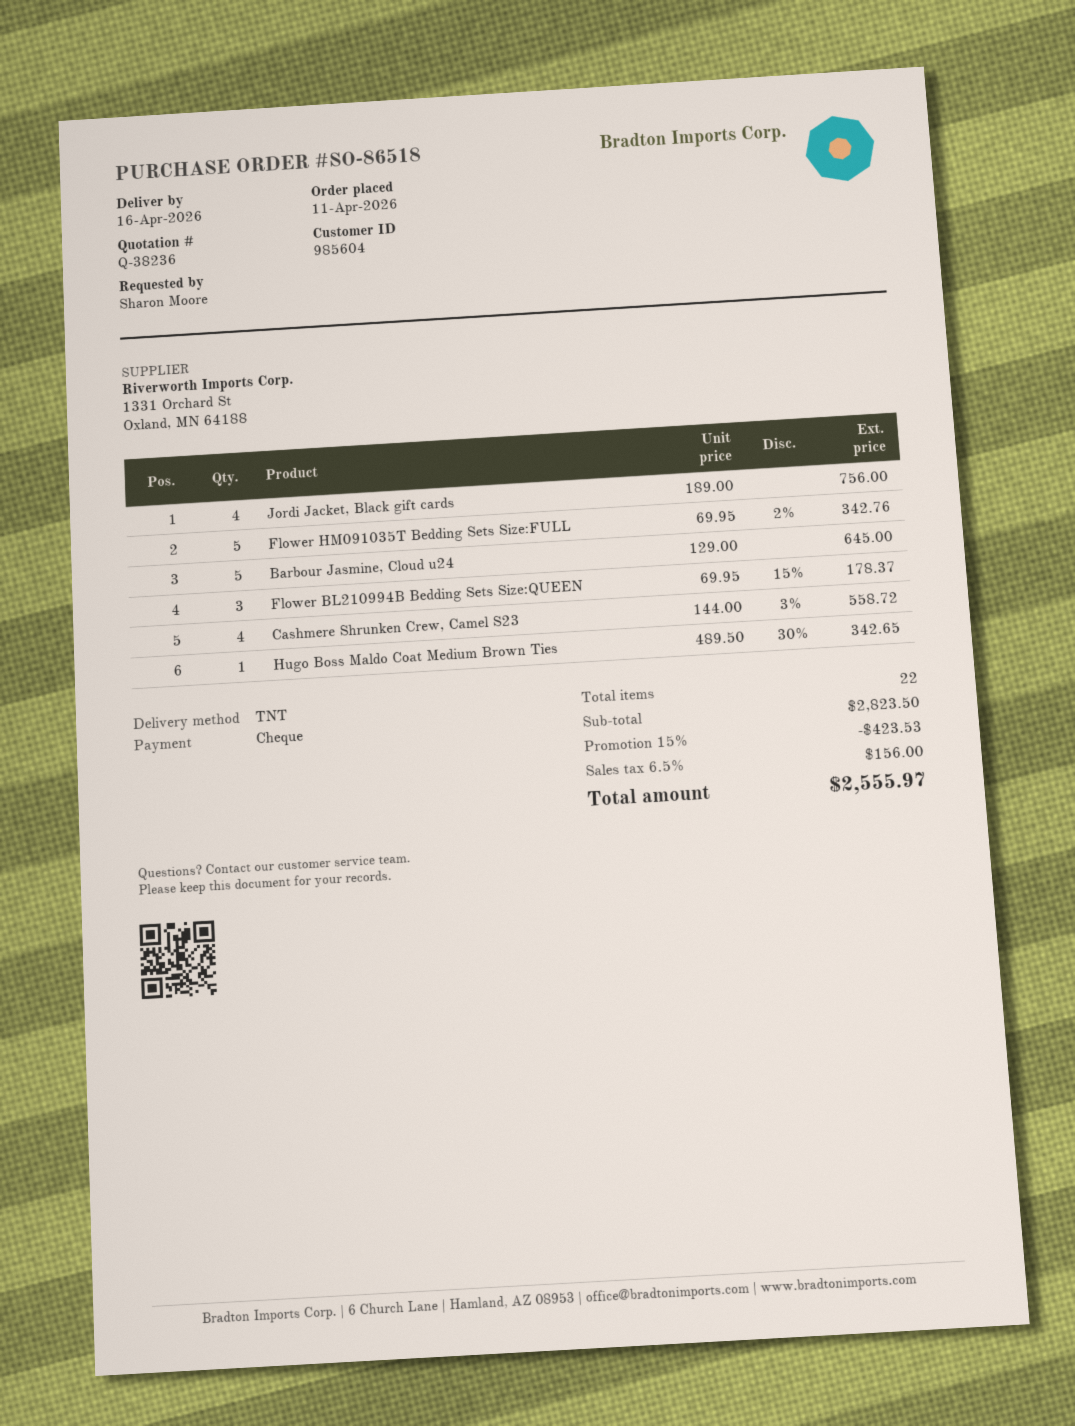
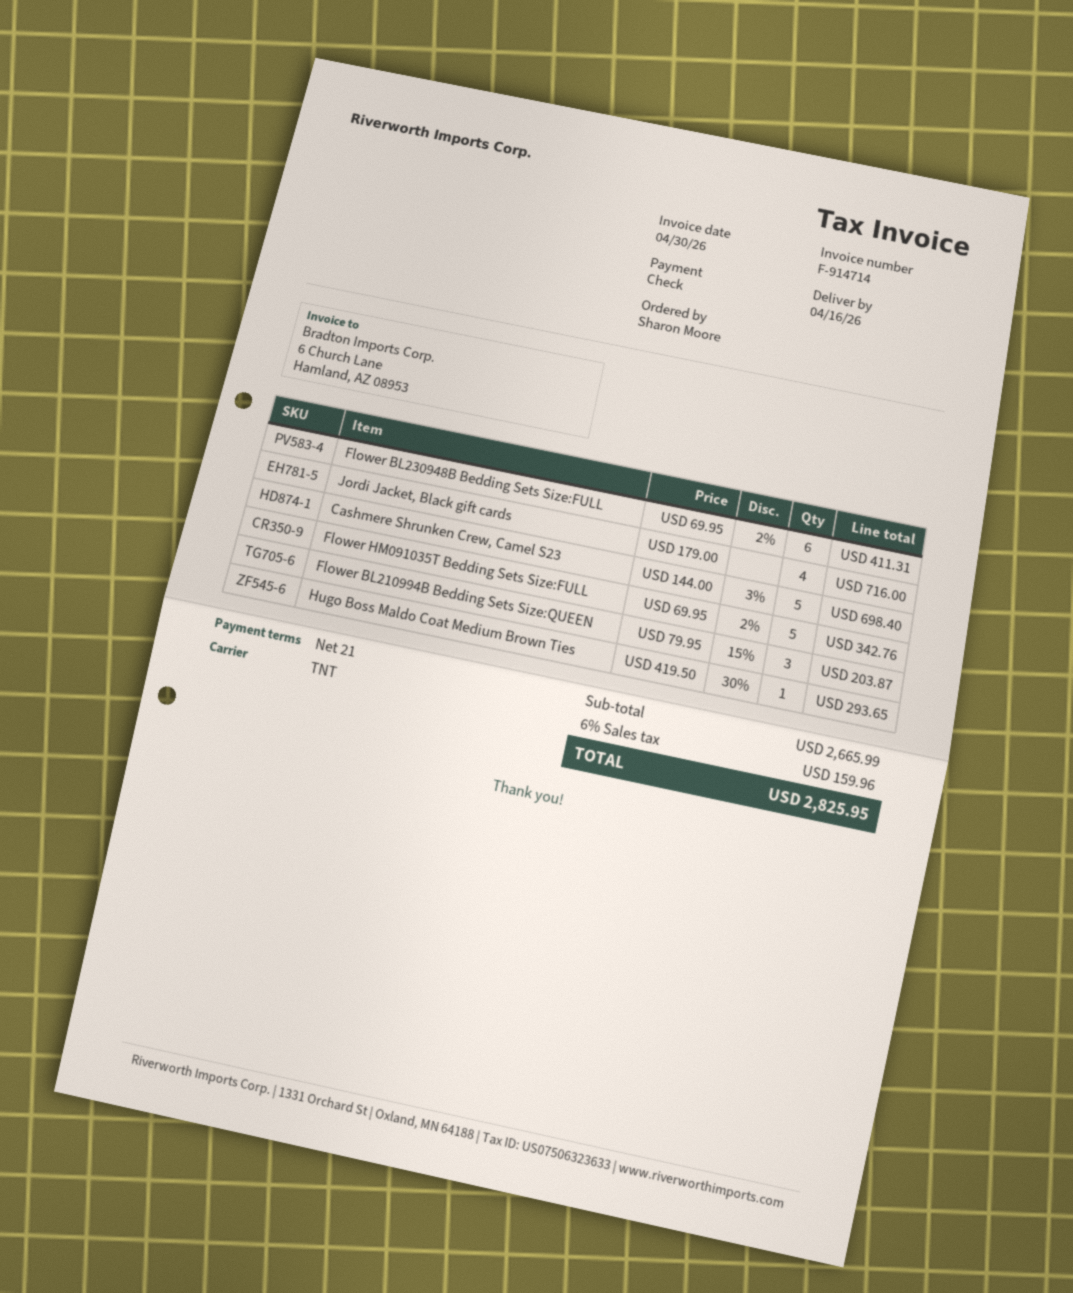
Jordi Jacket, Black gift cards: 4 x 189.00 = 756.00 -> 4 x 179.00 = 716.00
Barbour Jasmine, Cloud u24: 5 x 129.00 = 645.00 -> none
Flower BL210994B Bedding Sets Size:QUEEN: 3 x 69.95 - 15% = 178.37 -> 3 x 79.95 - 15% = 203.87
Cashmere Shrunken Crew, Camel S23: 4 x 144.00 - 3% = 558.72 -> 5 x 144.00 - 3% = 698.40
Hugo Boss Maldo Coat Medium Brown Ties: 1 x 489.50 - 30% = 342.65 -> 1 x 419.50 - 30% = 293.65
Flower BL230948B Bedding Sets Size:FULL: none -> 6 x 69.95 - 2% = 411.31
subtotal: 2823.50 -> 2665.99
discount: 15% = 423.53 -> none
tax: 6.5% = 156.00 -> 6% = 159.96
total: 2555.97 -> 2825.95

